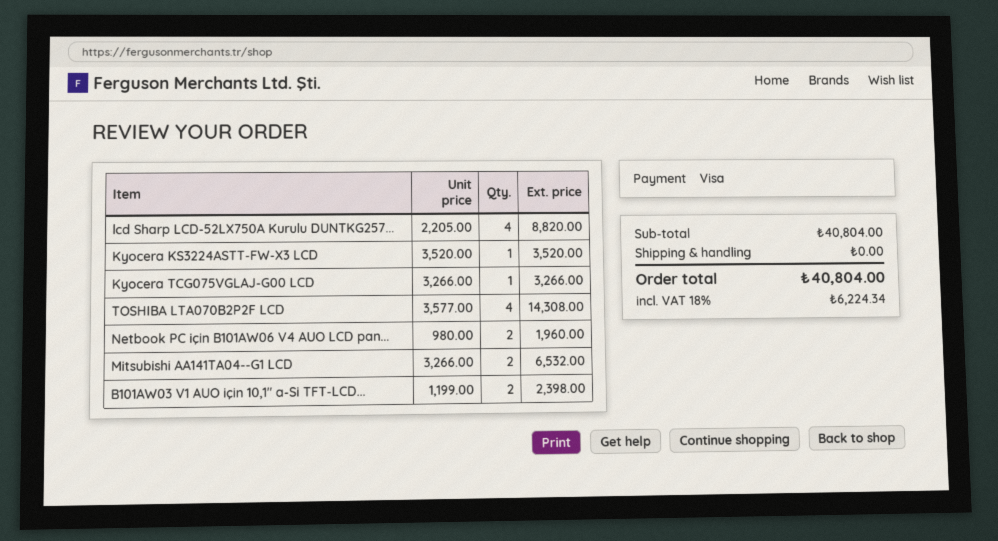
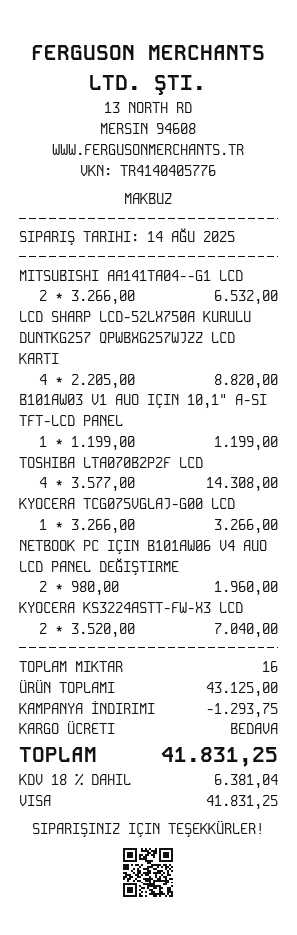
Kyocera KS3224ASTT-FW-X3 LCD: 1 x 3520.00 = 3520.00 -> 2 x 3520.00 = 7040.00
B101AW03 V1 AUO için 10,1" a-Si TFT-LCD...: 2 x 1199.00 = 2398.00 -> 1 x 1199.00 = 1199.00
subtotal: 40804.00 -> 43125.00
discount: none -> 1293.75
tax: 18% = 6224.34 -> 18% = 6381.04
total: 40804.00 -> 41831.25

